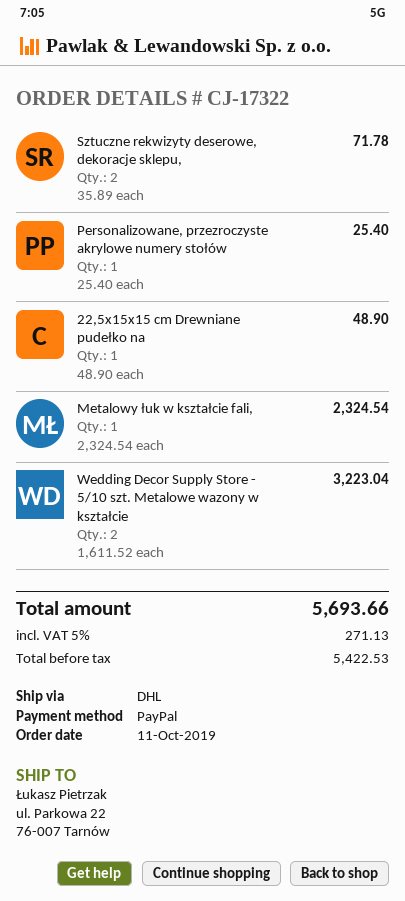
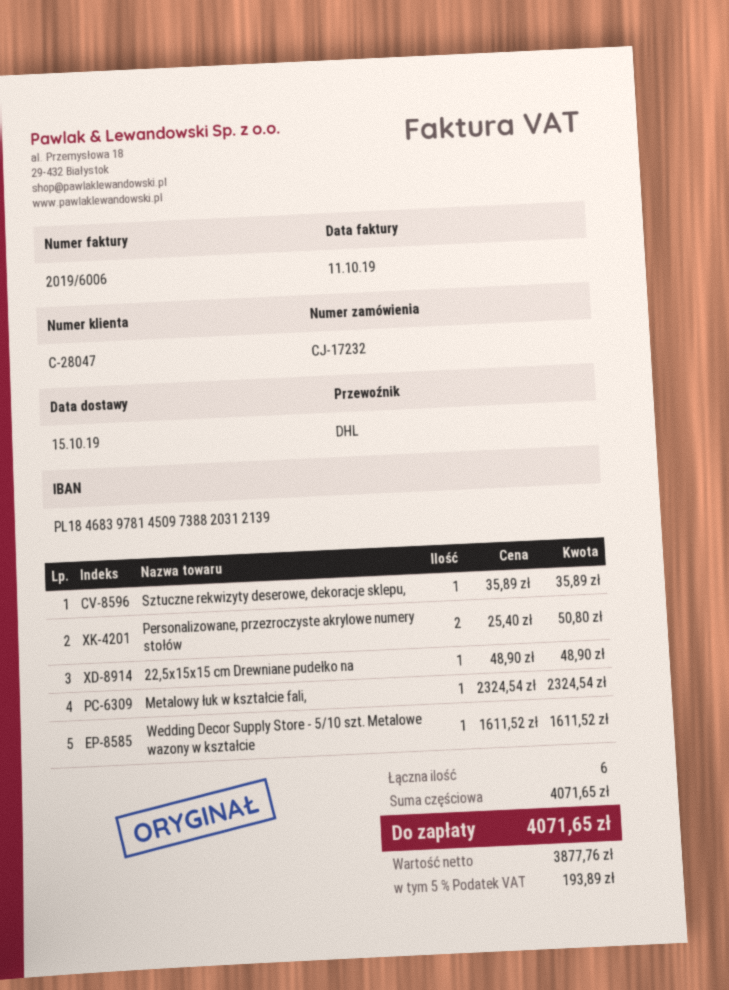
order number: CJ-17322 -> CJ-17232
Sztuczne rekwizyty deserowe, dekoracje sklepu,: 2 x 35.89 = 71.78 -> 1 x 35.89 = 35.89
Personalizowane, przezroczyste akrylowe numery stołów: 1 x 25.40 = 25.40 -> 2 x 25.40 = 50.80
Wedding Decor Supply Store - 5/10 szt. Metalowe wazony w kształcie: 2 x 1611.52 = 3223.04 -> 1 x 1611.52 = 1611.52
net: 5422.53 -> 3877.76
tax: 5% = 271.13 -> 5% = 193.89
total: 5693.66 -> 4071.65

